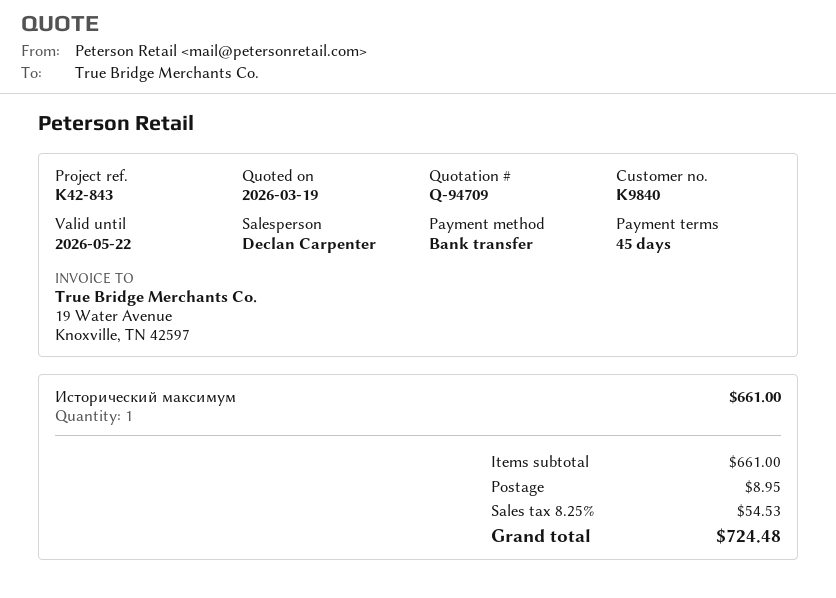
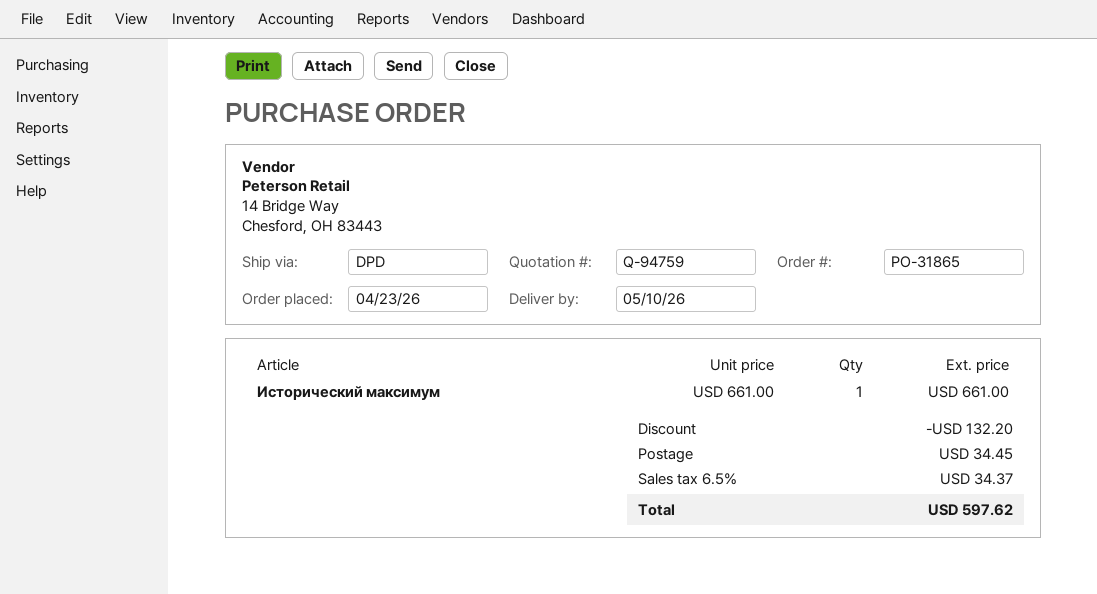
quote number: Q-94709 -> Q-94759
discount: none -> 132.20
shipping: 8.95 -> 34.45
tax: 8.25% = 54.53 -> 6.5% = 34.37
total: 724.48 -> 597.62

